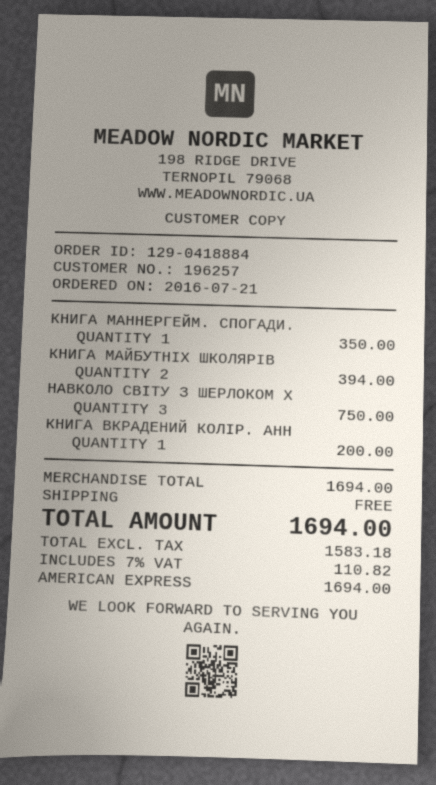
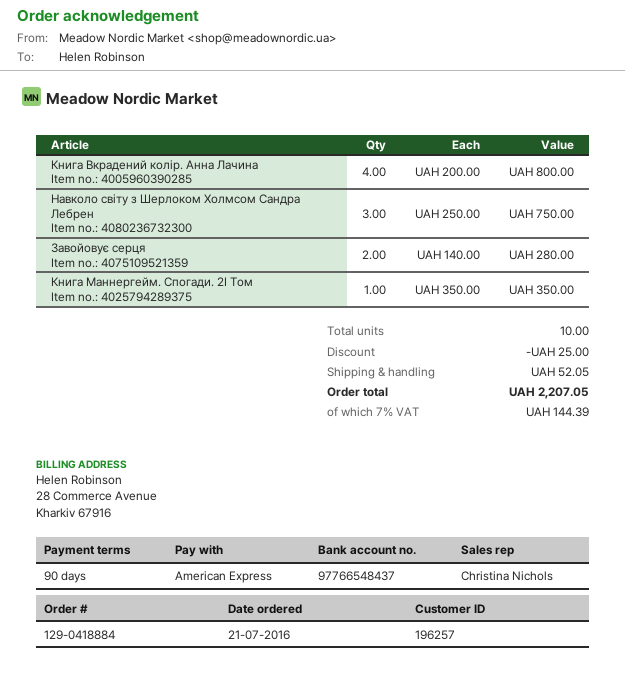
КНИГА МАЙБУТНІХ ШКОЛЯРІВ: 2 for 394.00 -> none
КНИГА ВКРАДЕНИЙ КОЛІР. АНН: 1 for 200.00 -> 4 for 800.00
Завойовує серця: none -> 2 for 280.00
discount: none -> 25.00
shipping: 0.00 -> 52.05
tax: 7% = 110.82 -> 7% = 144.39
total: 1694.00 -> 2207.05

